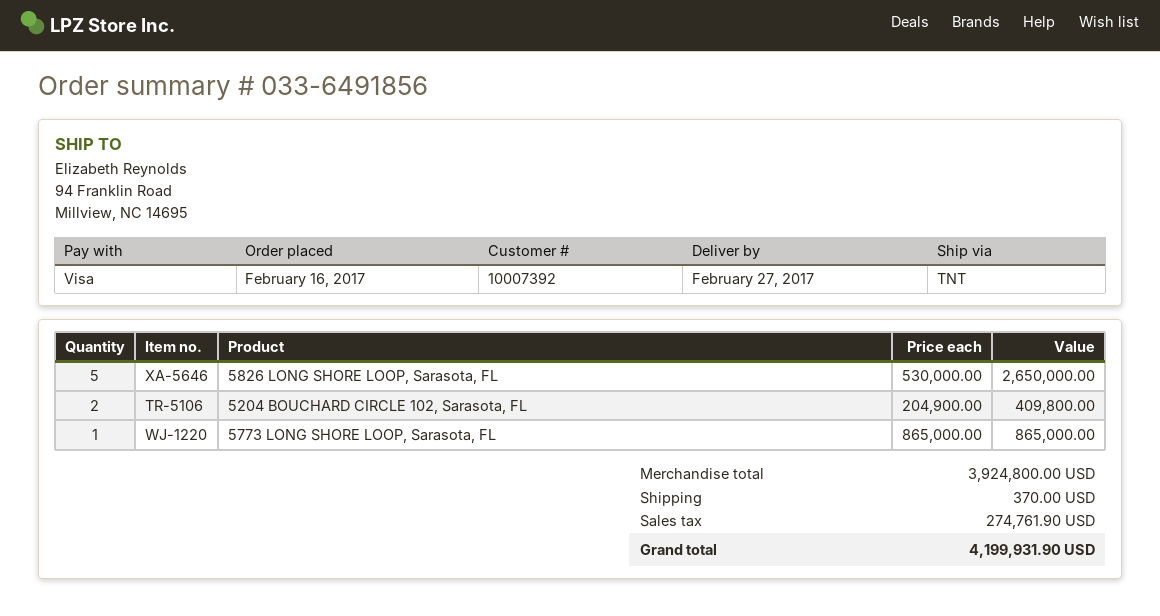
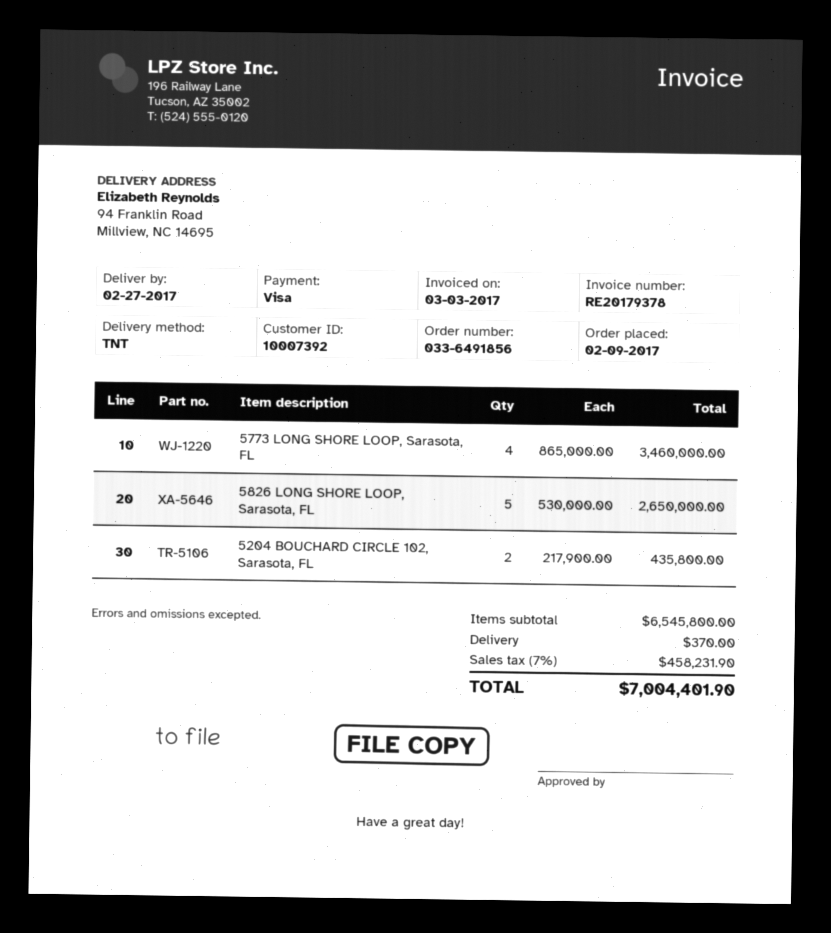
order date: 2017-02-16 -> 2017-02-09
5204 BOUCHARD CIRCLE 102, Sarasota, FL: 2 x 204900.00 = 409800.00 -> 2 x 217900.00 = 435800.00
5773 LONG SHORE LOOP, Sarasota, FL: 1 x 865000.00 = 865000.00 -> 4 x 865000.00 = 3460000.00
subtotal: 3924800.00 -> 6545800.00
tax: 274761.90 -> 458231.90
total: 4199931.90 -> 7004401.90

